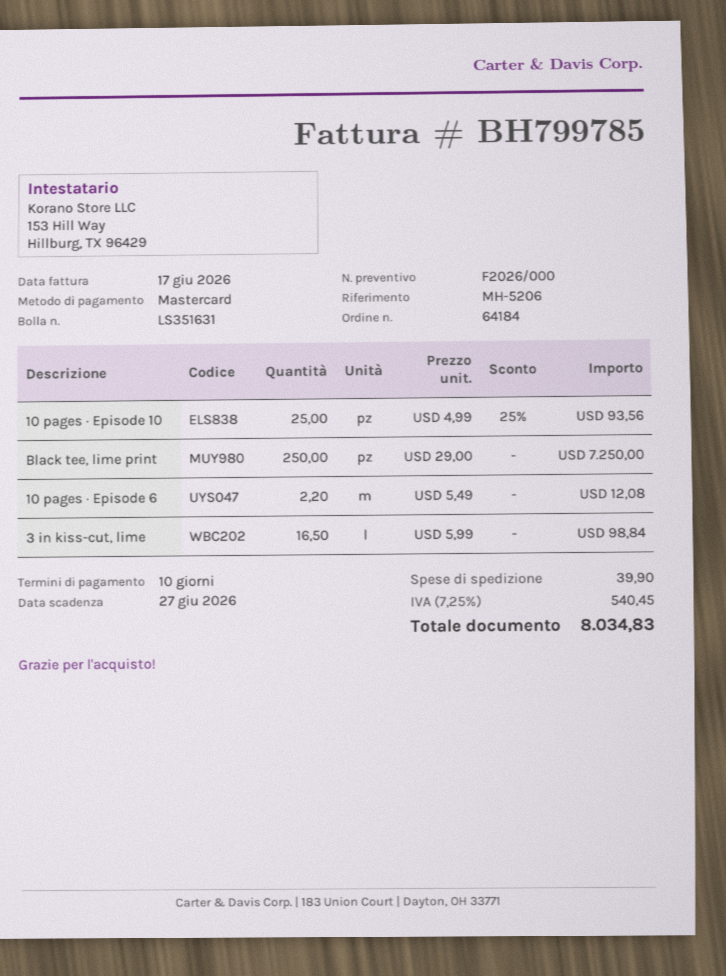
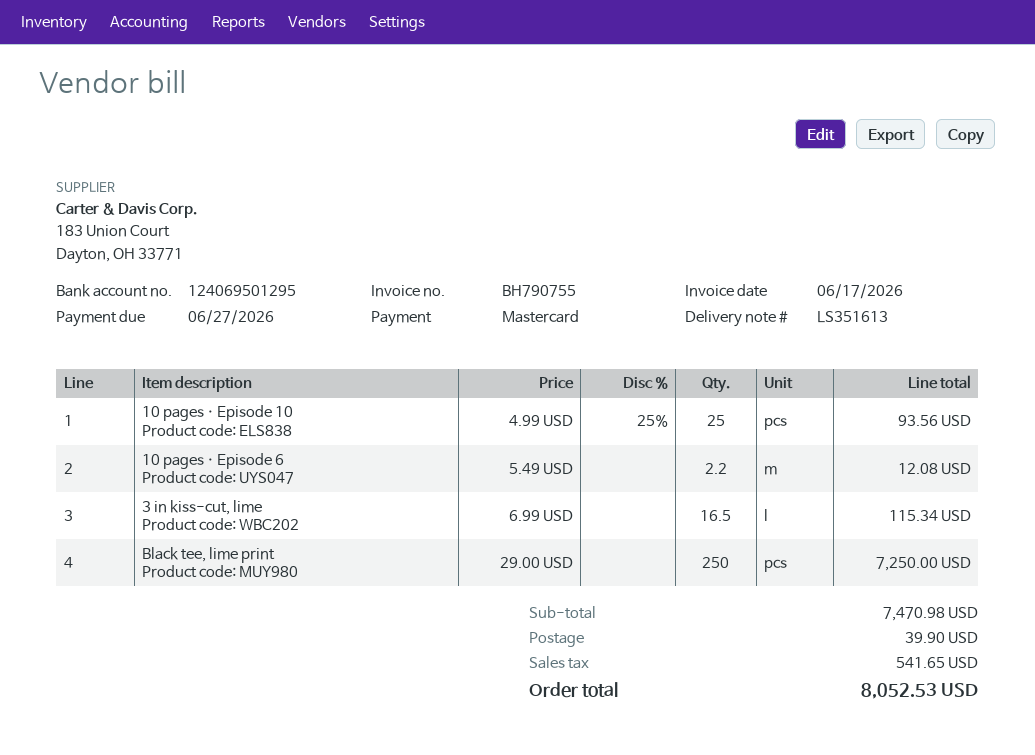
delivery note number: LS351631 -> LS351613
invoice number: BH799785 -> BH790755
3 in kiss-cut, lime: 16.5 x 5.99 = 98.84 -> 16.5 x 6.99 = 115.34
tax: 540.45 -> 541.65
total: 8034.83 -> 8052.53

